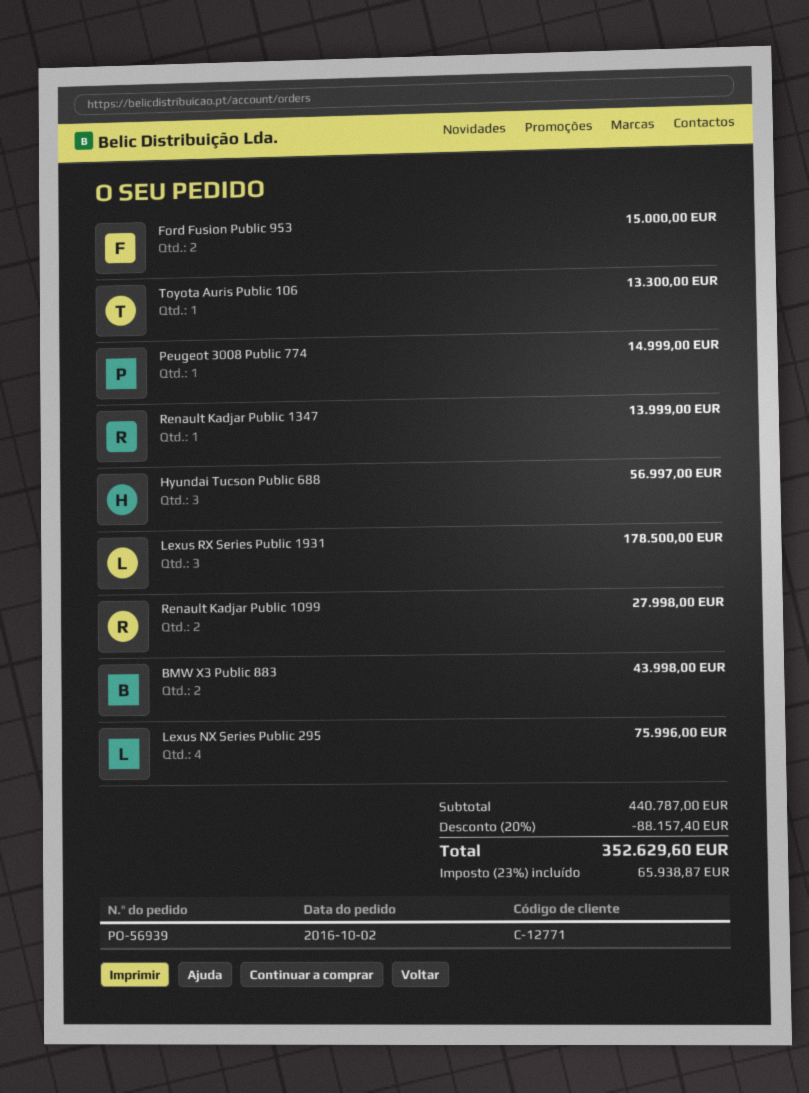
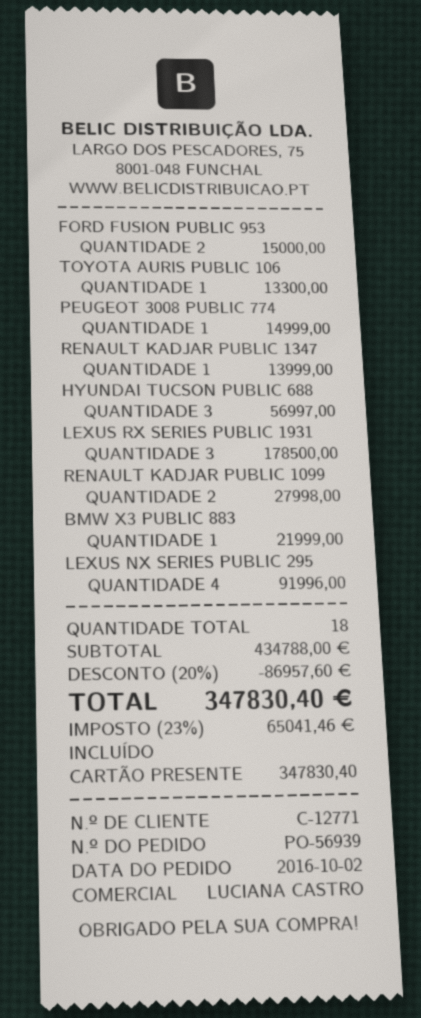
BMW X3 Public 883: 2 for 43998.00 -> 1 for 21999.00
Lexus NX Series Public 295: 4 for 75996.00 -> 4 for 91996.00
subtotal: 440787.00 -> 434788.00
discount: 20% = 88157.40 -> 20% = 86957.60
tax: 23% = 65938.87 -> 23% = 65041.46
total: 352629.60 -> 347830.40

